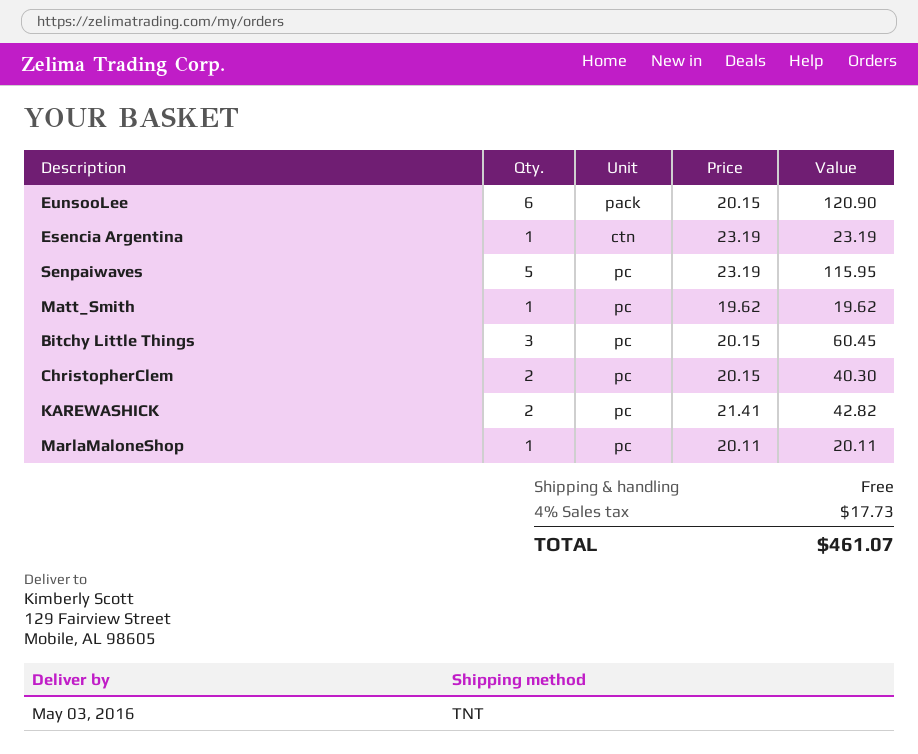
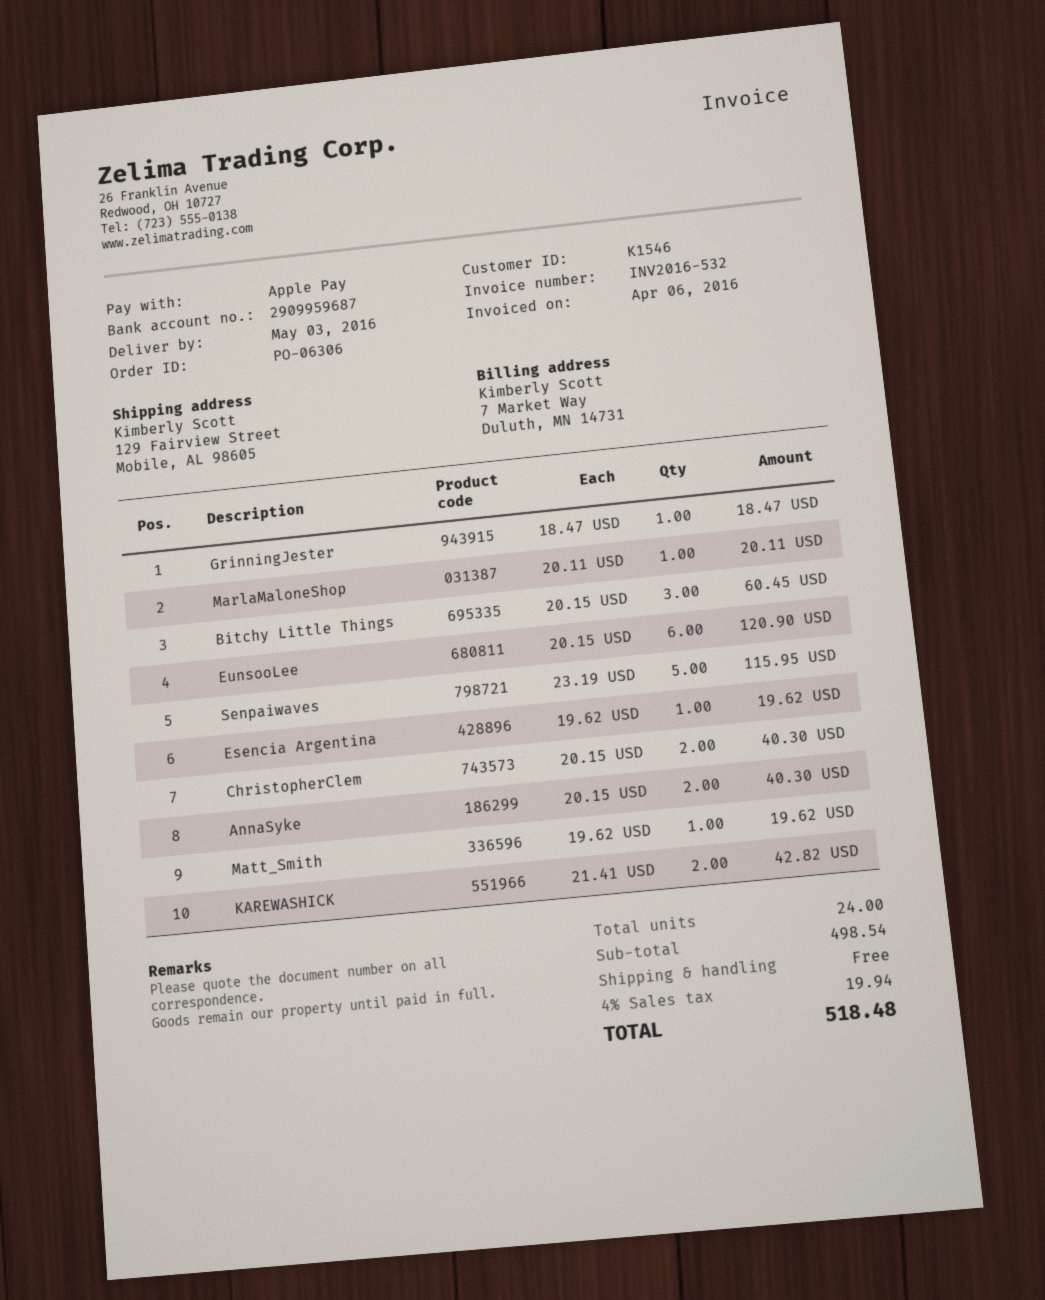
Esencia Argentina: 1 x 23.19 = 23.19 -> 1 x 19.62 = 19.62
GrinningJester: none -> 1 x 18.47 = 18.47
AnnaSyke: none -> 2 x 20.15 = 40.30
tax: 4% = 17.73 -> 4% = 19.94
total: 461.07 -> 518.48

